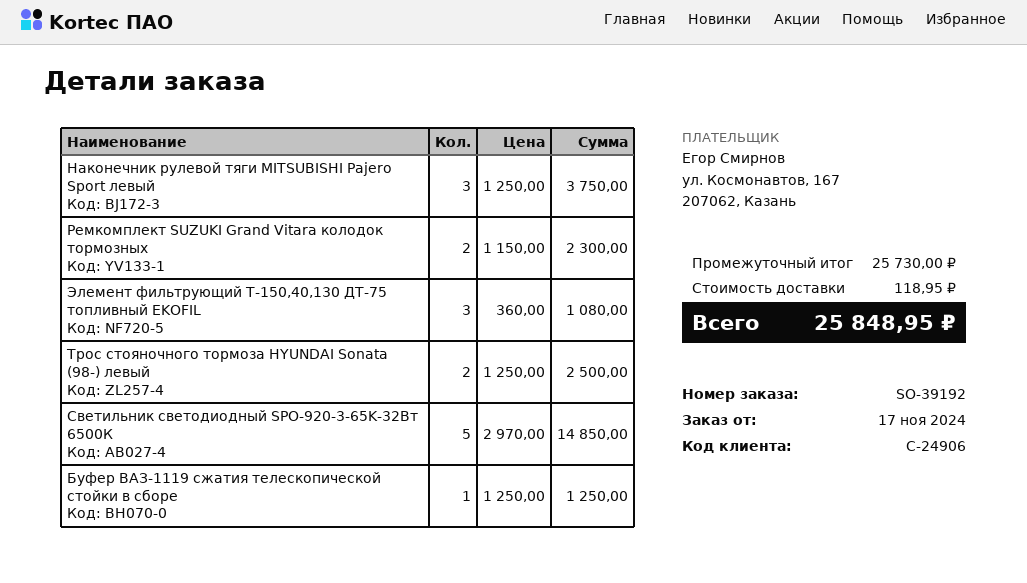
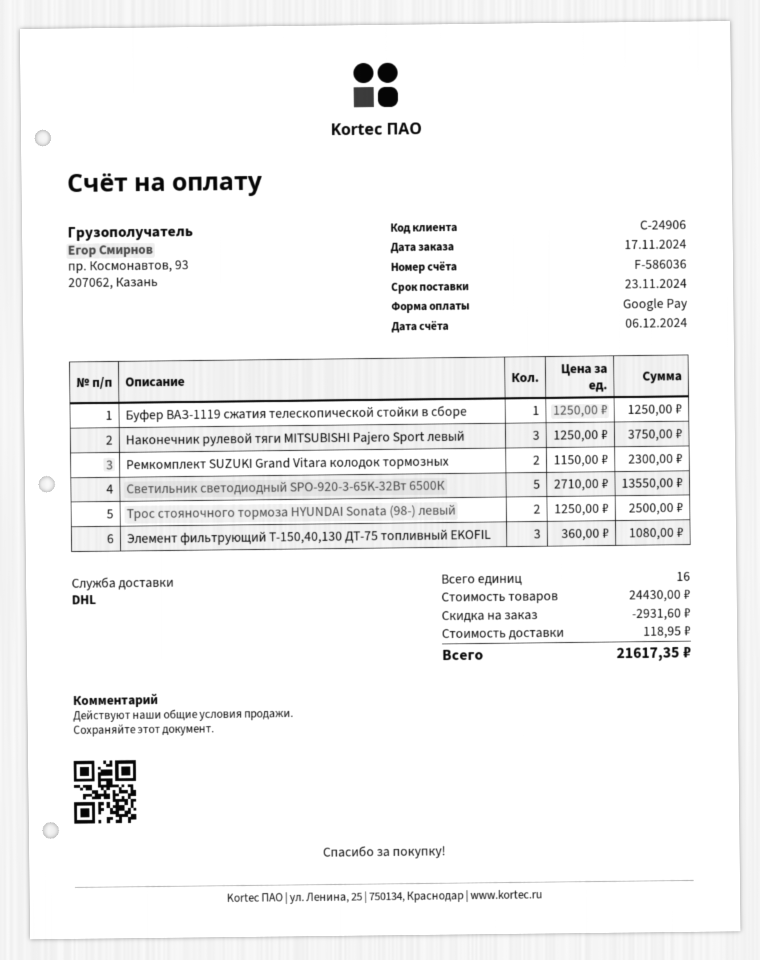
Светильник светодиодный SPO-920-3-65K-32Вт 6500К: 5 x 2970.00 = 14850.00 -> 5 x 2710.00 = 13550.00
subtotal: 25730.00 -> 24430.00
discount: none -> 2931.60
total: 25848.95 -> 21617.35

